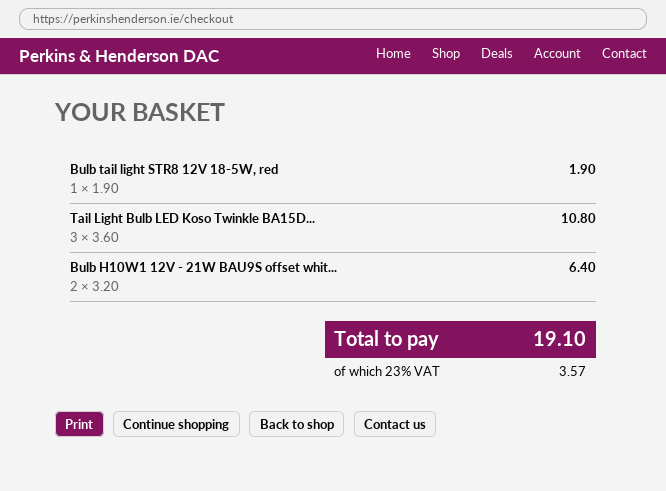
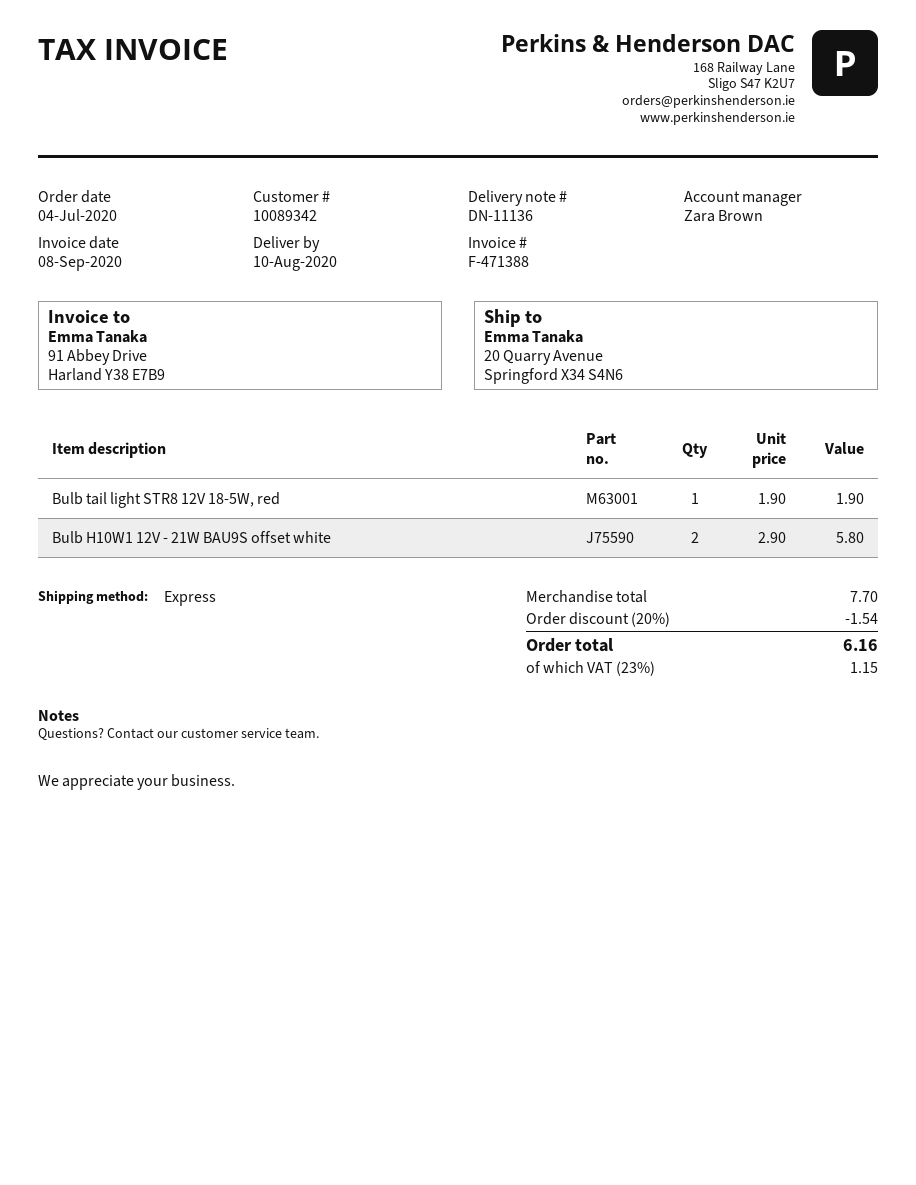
Tail Light Bulb LED Koso Twinkle BA15D...: 3 x 3.60 = 10.80 -> none
Bulb H10W1 12V - 21W BAU9S offset whit...: 2 x 3.20 = 6.40 -> 2 x 2.90 = 5.80
discount: none -> 20% = 1.54
tax: 23% = 3.57 -> 23% = 1.15
total: 19.10 -> 6.16

